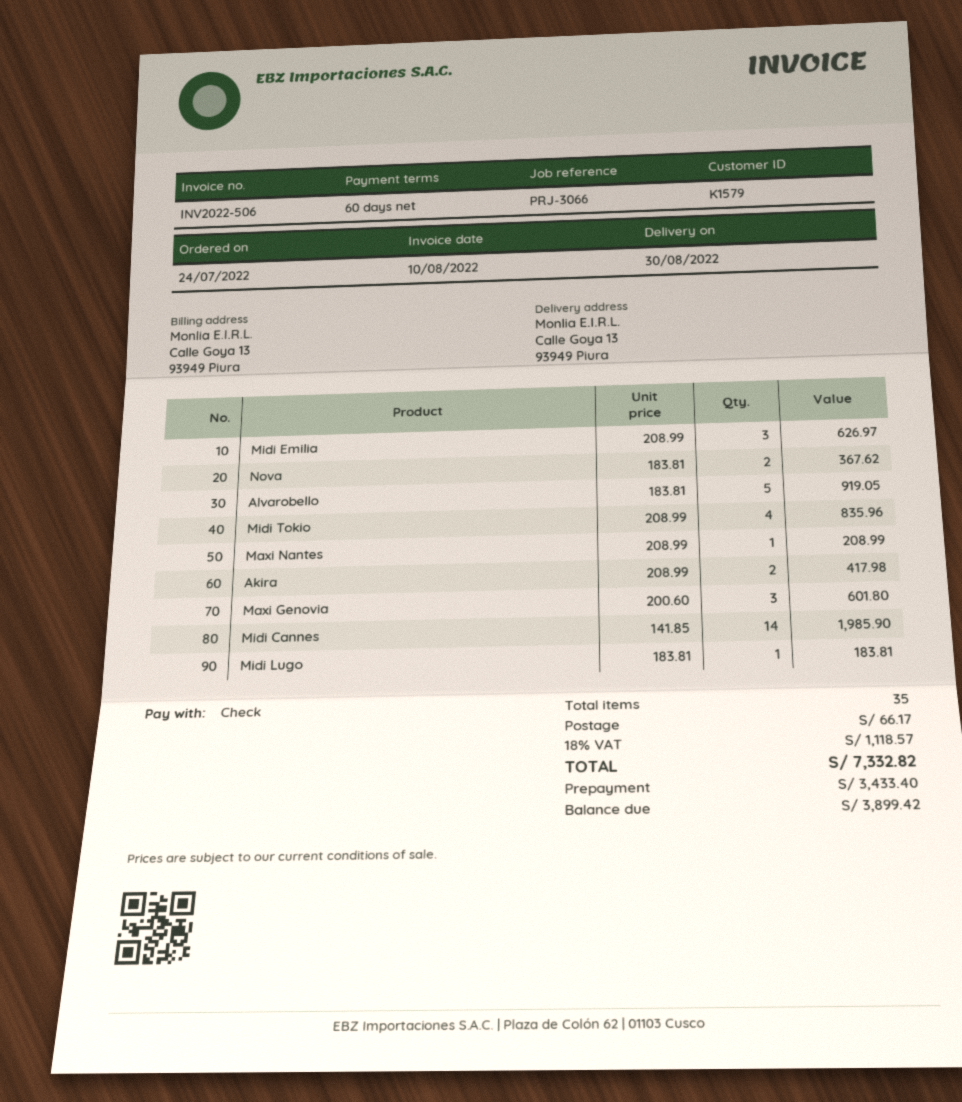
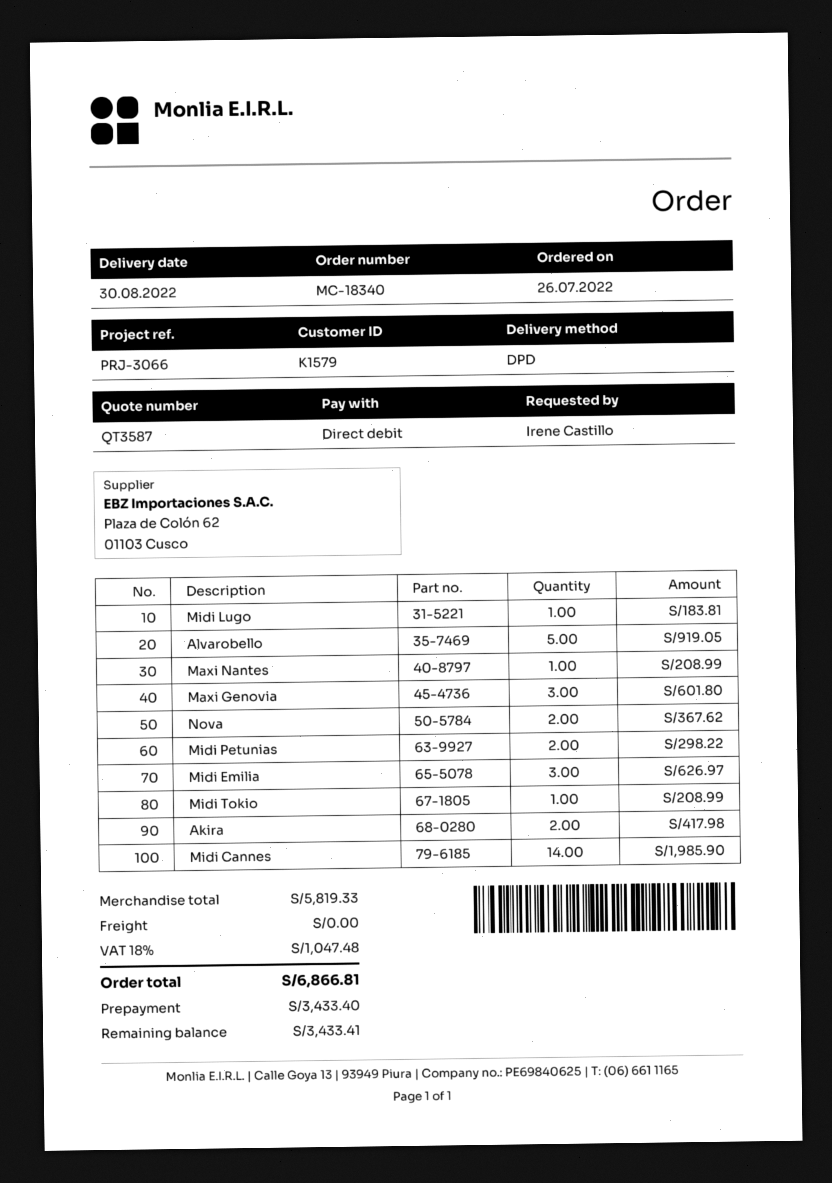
order date: 2022-07-24 -> 2022-07-26
payment method: cheque -> direct debit
Midi Tokio: 4 for 835.96 -> 1 for 208.99
Midi Petunias: none -> 2 for 298.22
shipping: 66.17 -> 0.00
tax: 18% = 1118.57 -> 18% = 1047.48
total: 7332.82 -> 6866.81
balance: 3899.42 -> 3433.41

